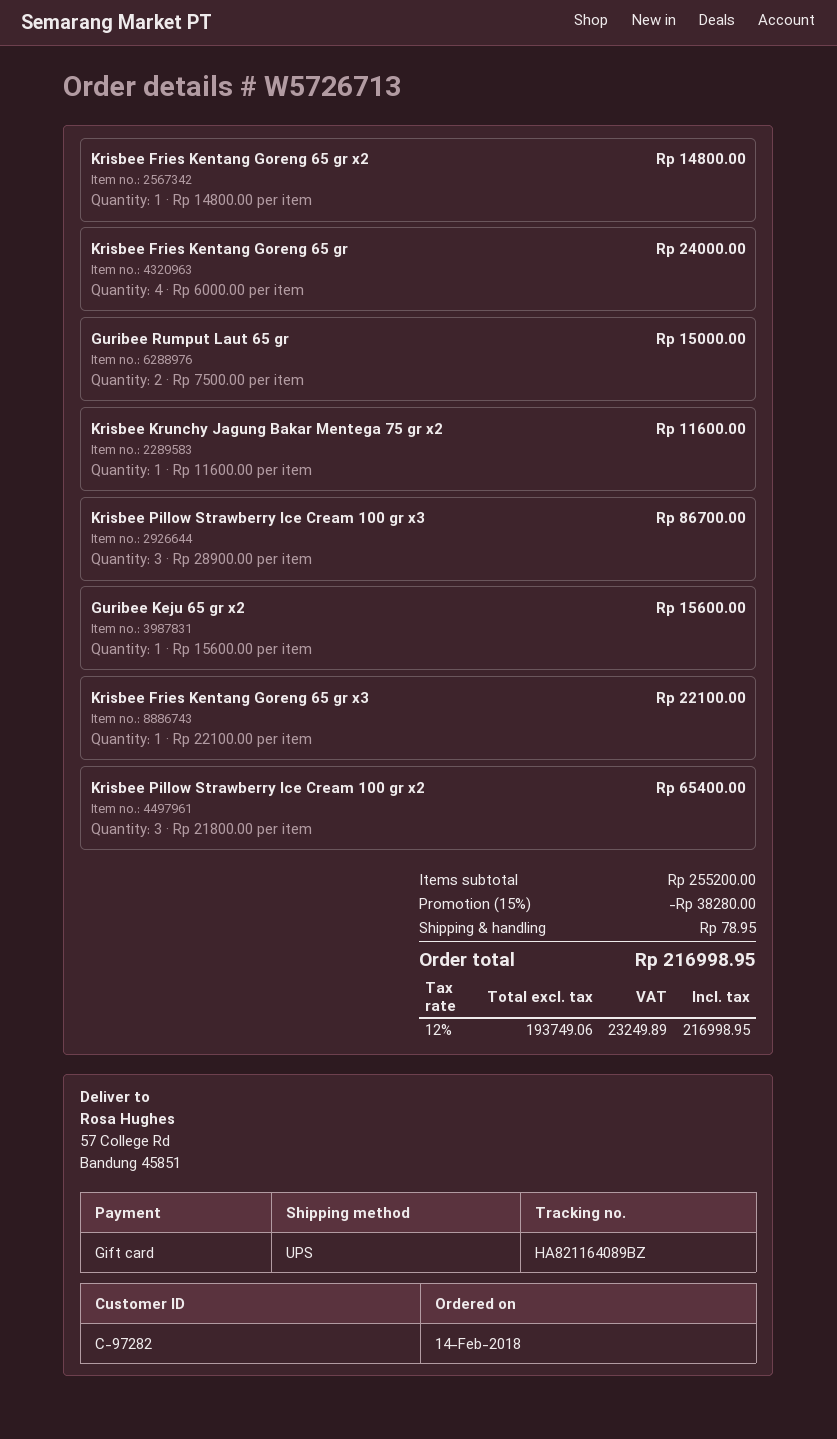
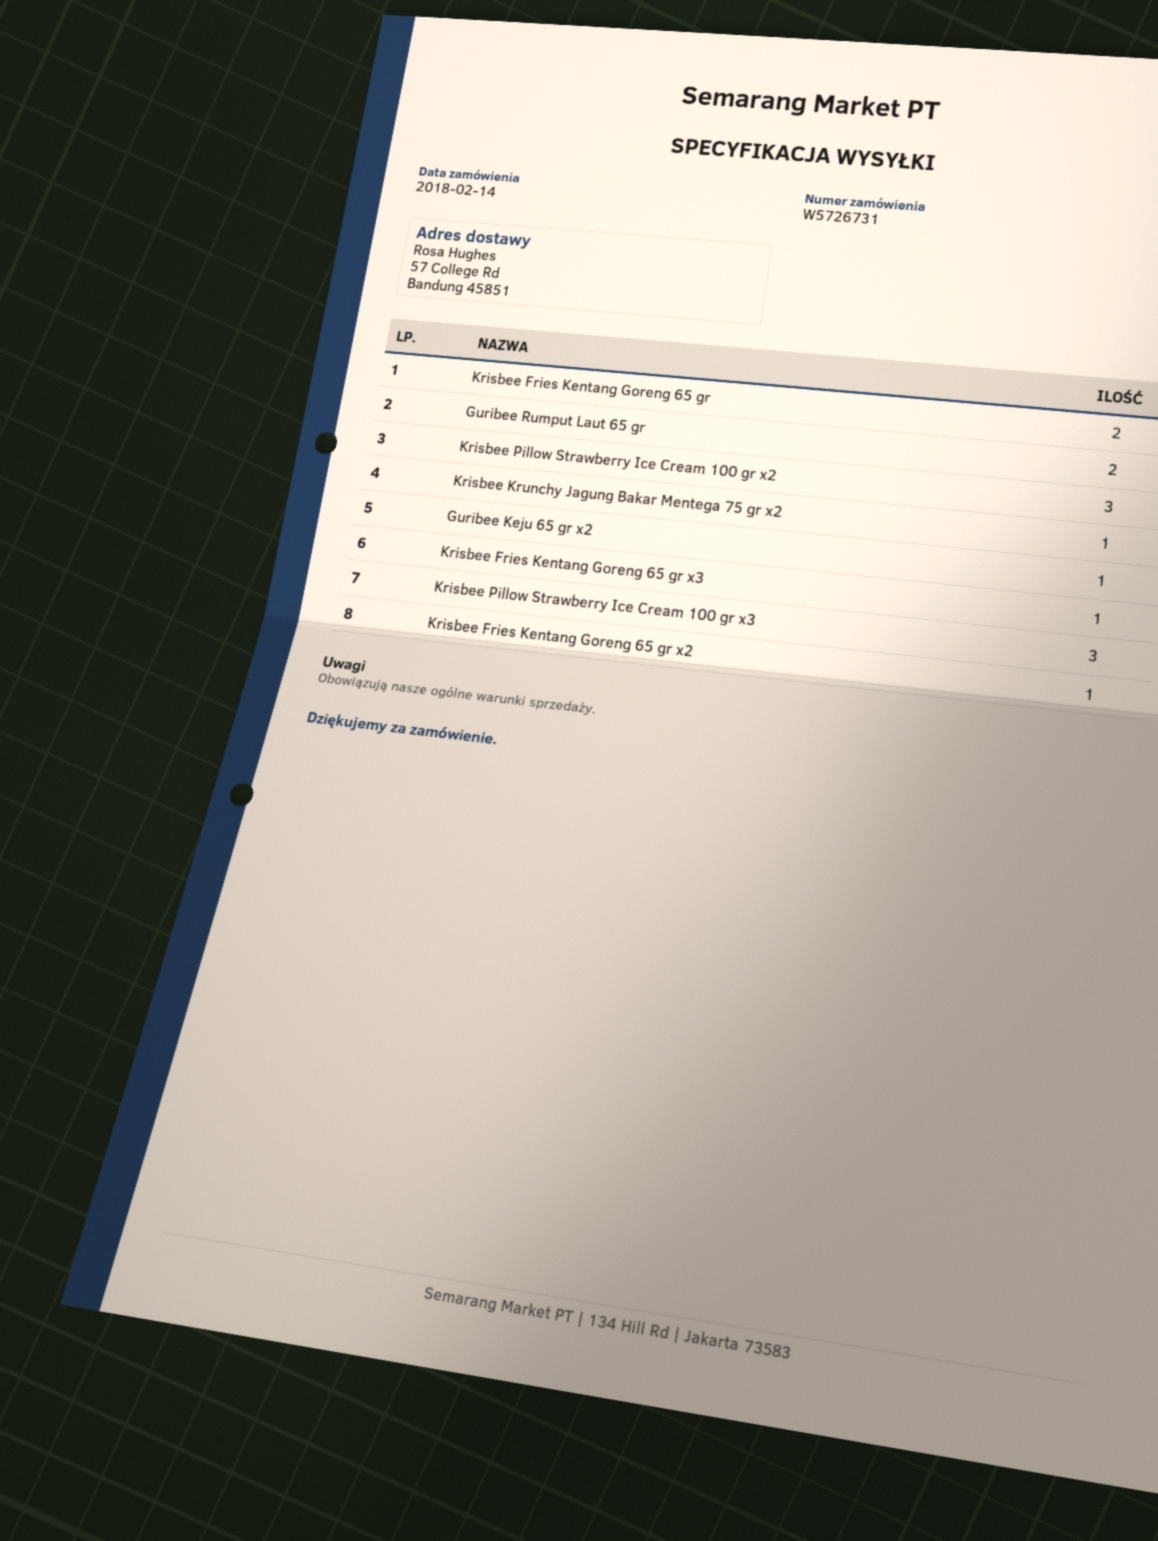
order number: W5726713 -> W5726731
Krisbee Fries Kentang Goreng 65 gr: 4 -> 2

